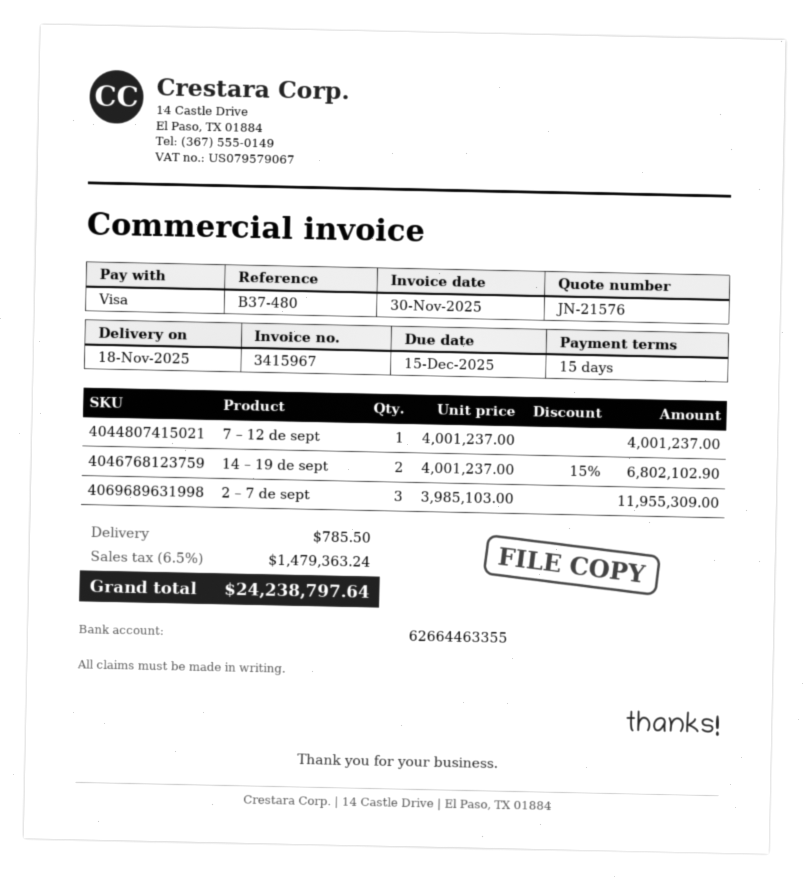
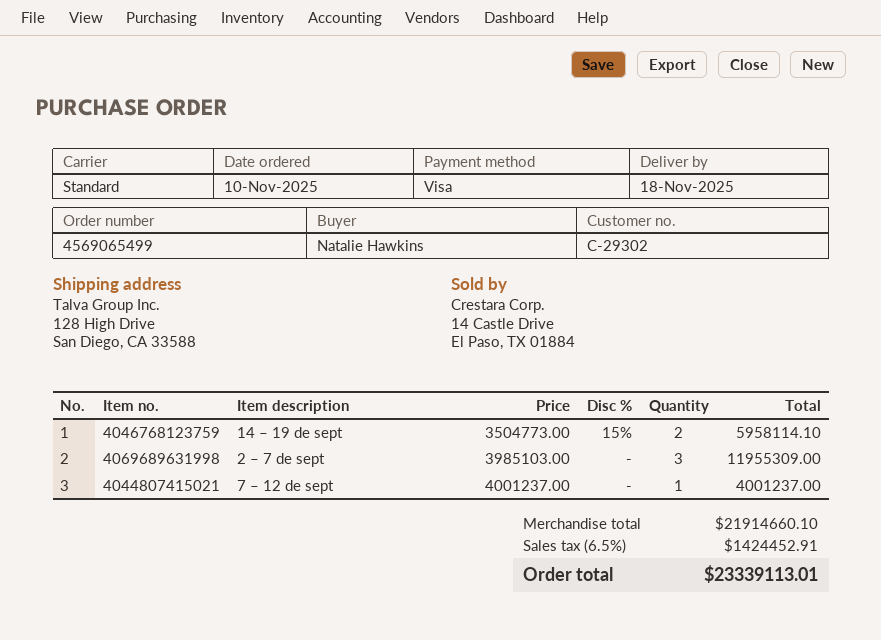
14 – 19 de sept: 2 x 4001237.00 - 15% = 6802102.90 -> 2 x 3504773.00 - 15% = 5958114.10
shipping: 785.50 -> none
tax: 6.5% = 1479363.24 -> 6.5% = 1424452.91
total: 24238797.64 -> 23339113.01

